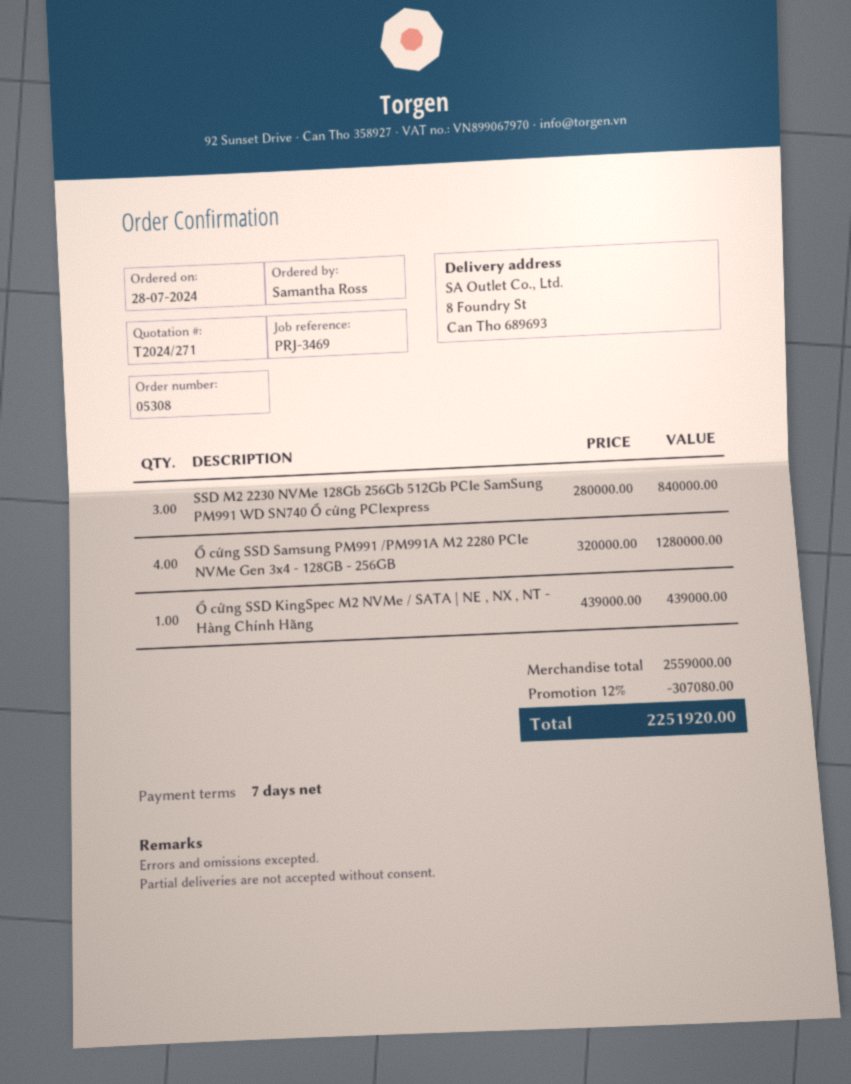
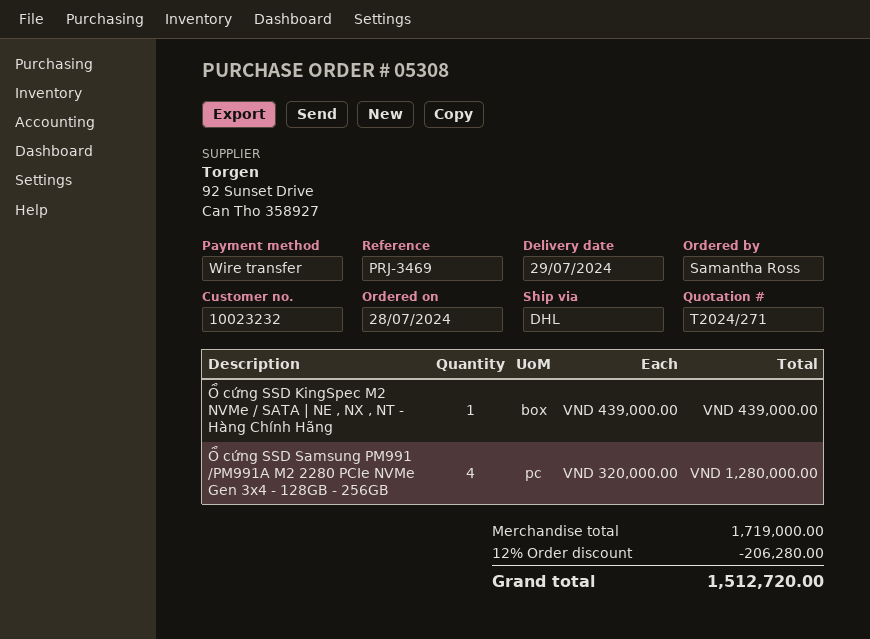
SSD M2 2230 NVMe 128Gb 256Gb 512Gb PCIe SamSung PM991 WD SN740 Ổ cứng PCIexpress: 3 x 280000.00 = 840000.00 -> none
subtotal: 2559000.00 -> 1719000.00
discount: 12% = 307080.00 -> 12% = 206280.00
total: 2251920.00 -> 1512720.00

